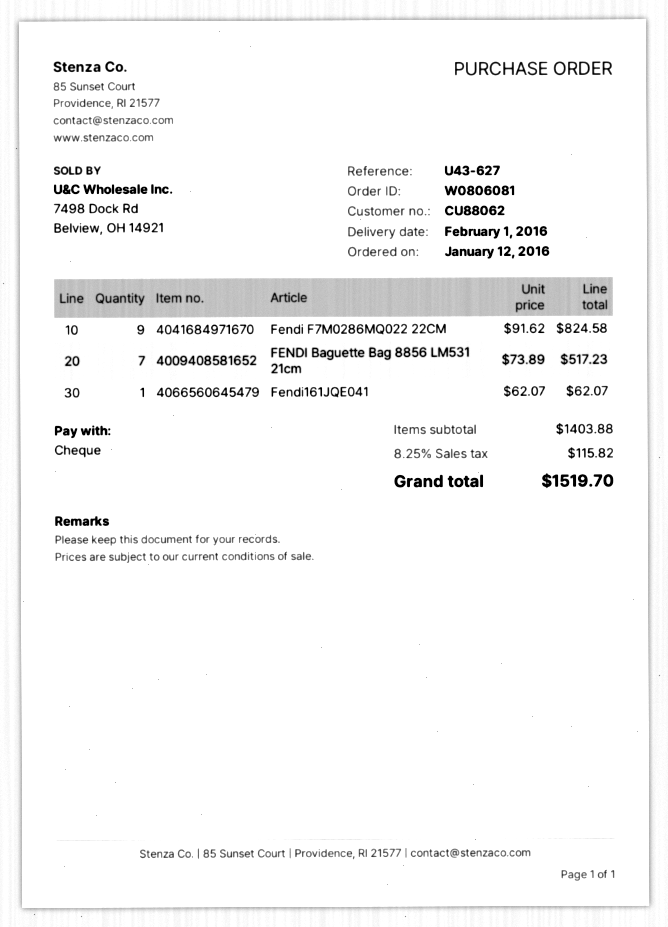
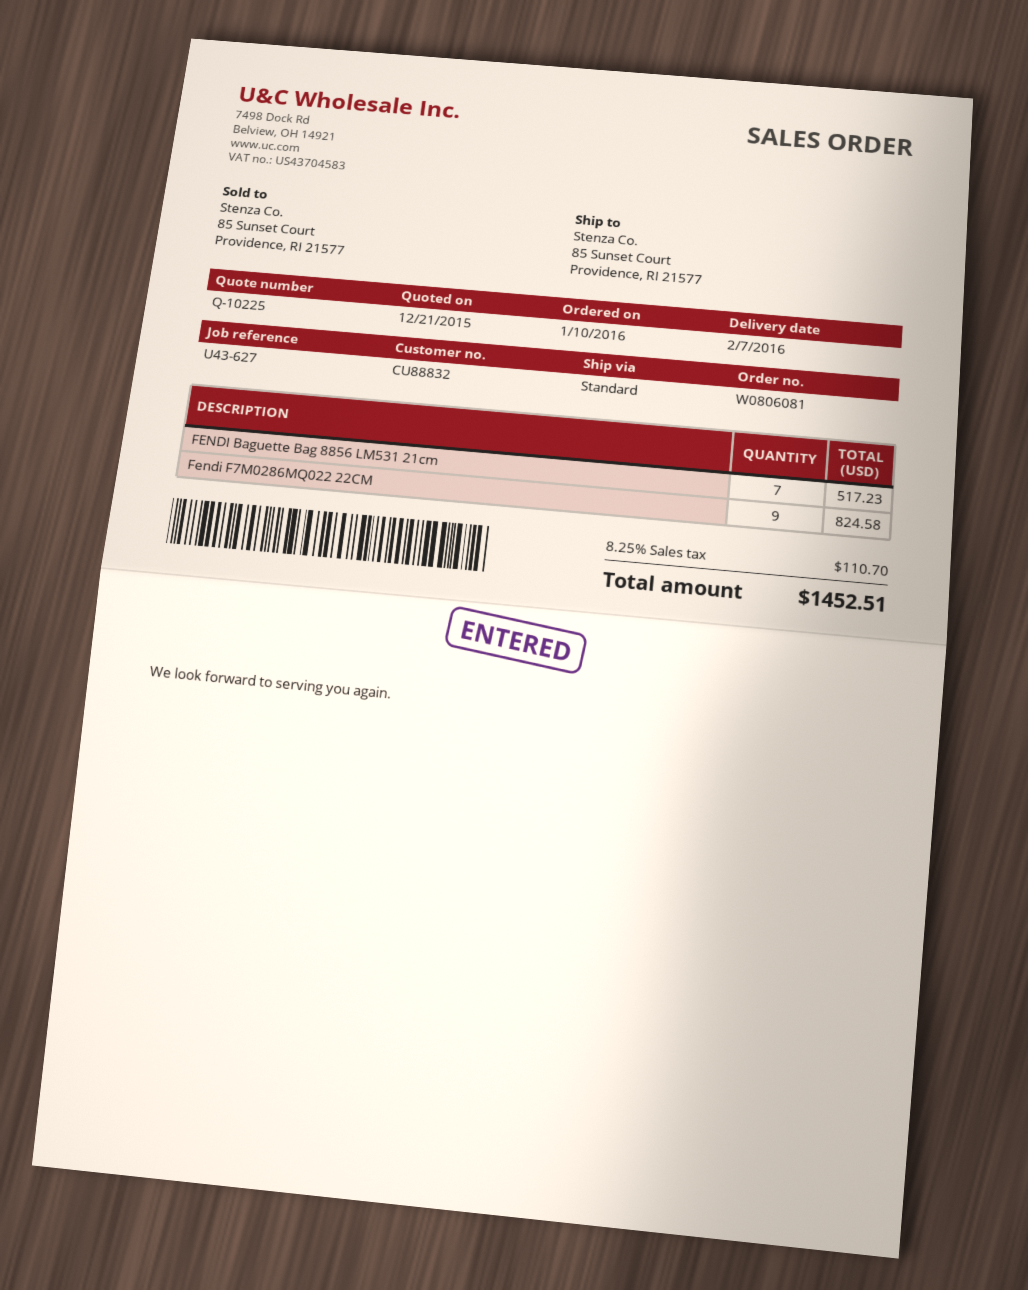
order date: 2016-01-12 -> 2016-01-10
delivery date: 2016-02-01 -> 2016-02-07
customer number: CU88062 -> CU88832
Fendi161JQE041: 1 for 62.07 -> none
tax: 8.25% = 115.82 -> 8.25% = 110.70
total: 1519.70 -> 1452.51

